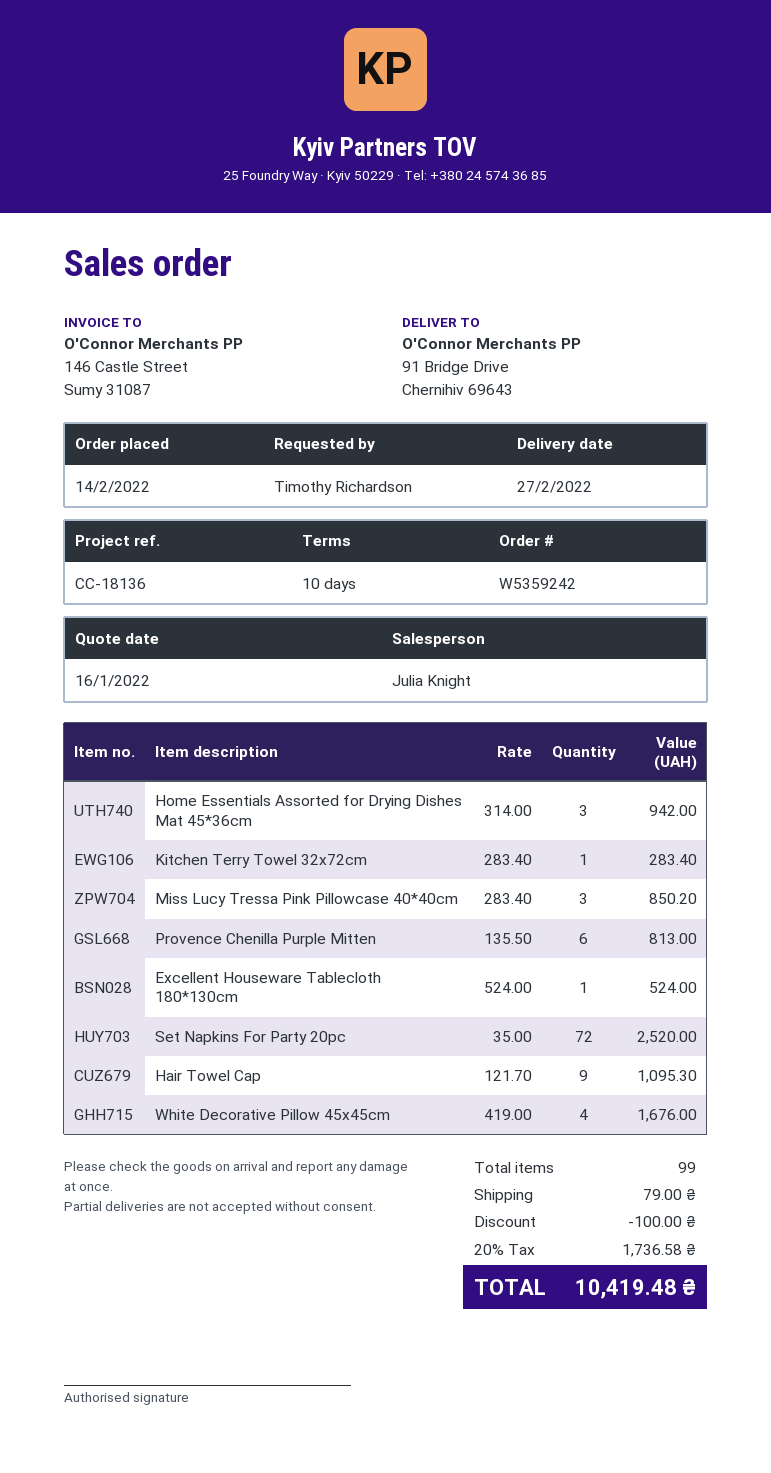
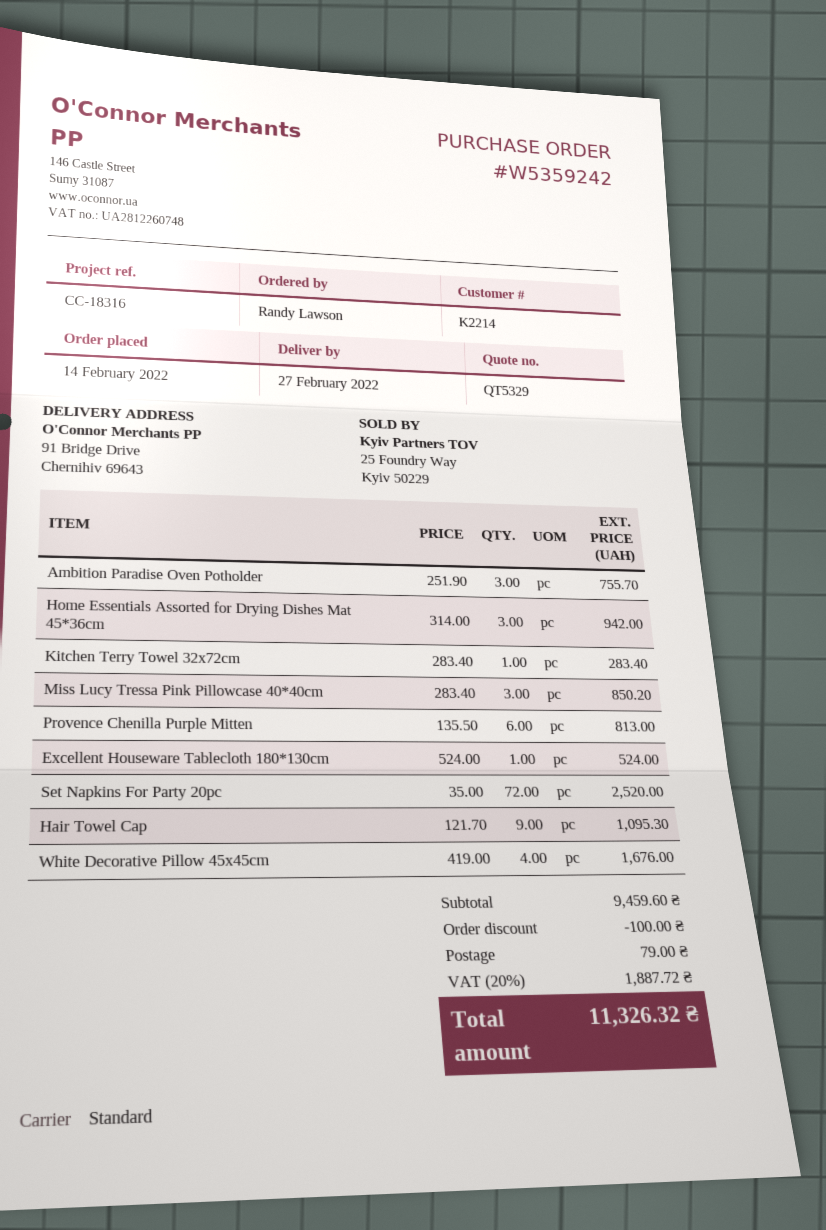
reference: CC-18136 -> CC-18316
ordered by: Timothy Richardson -> Randy Lawson
Ambition Paradise Oven Potholder: none -> 3 x 251.90 = 755.70
tax: 20% = 1736.58 -> 20% = 1887.72
total: 10419.48 -> 11326.32

